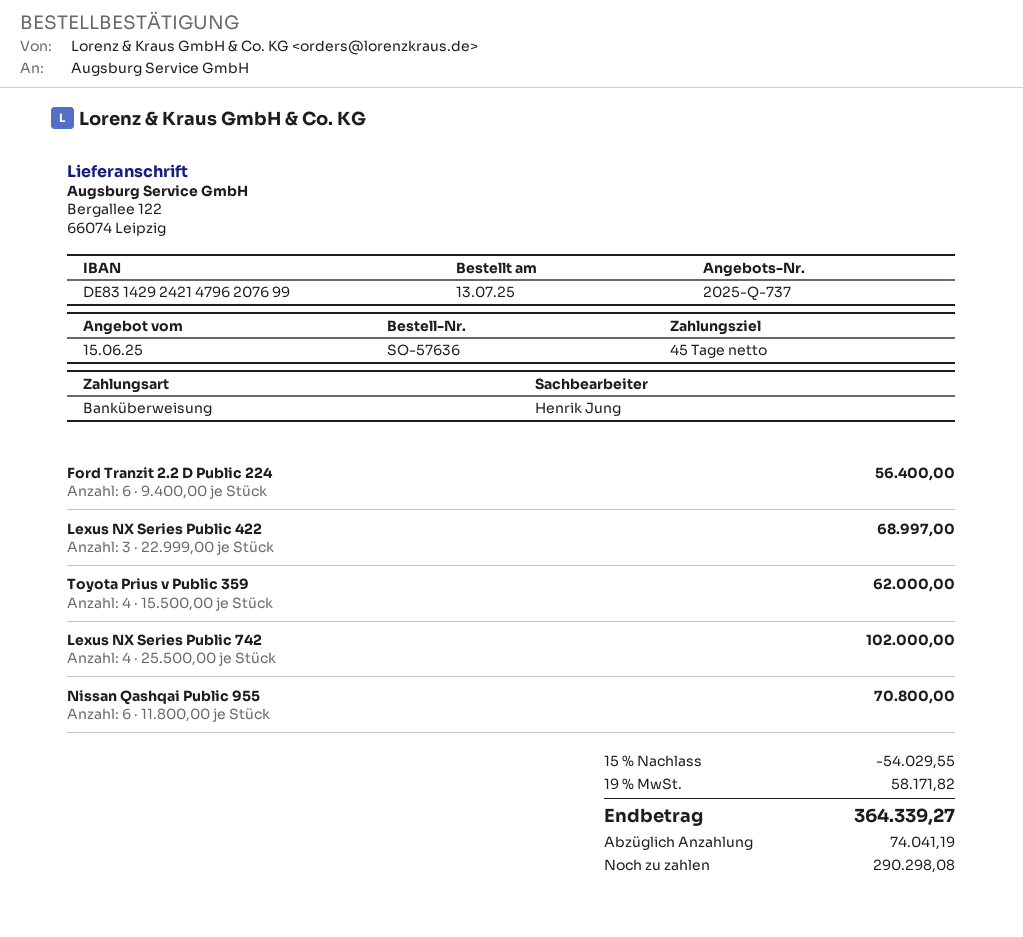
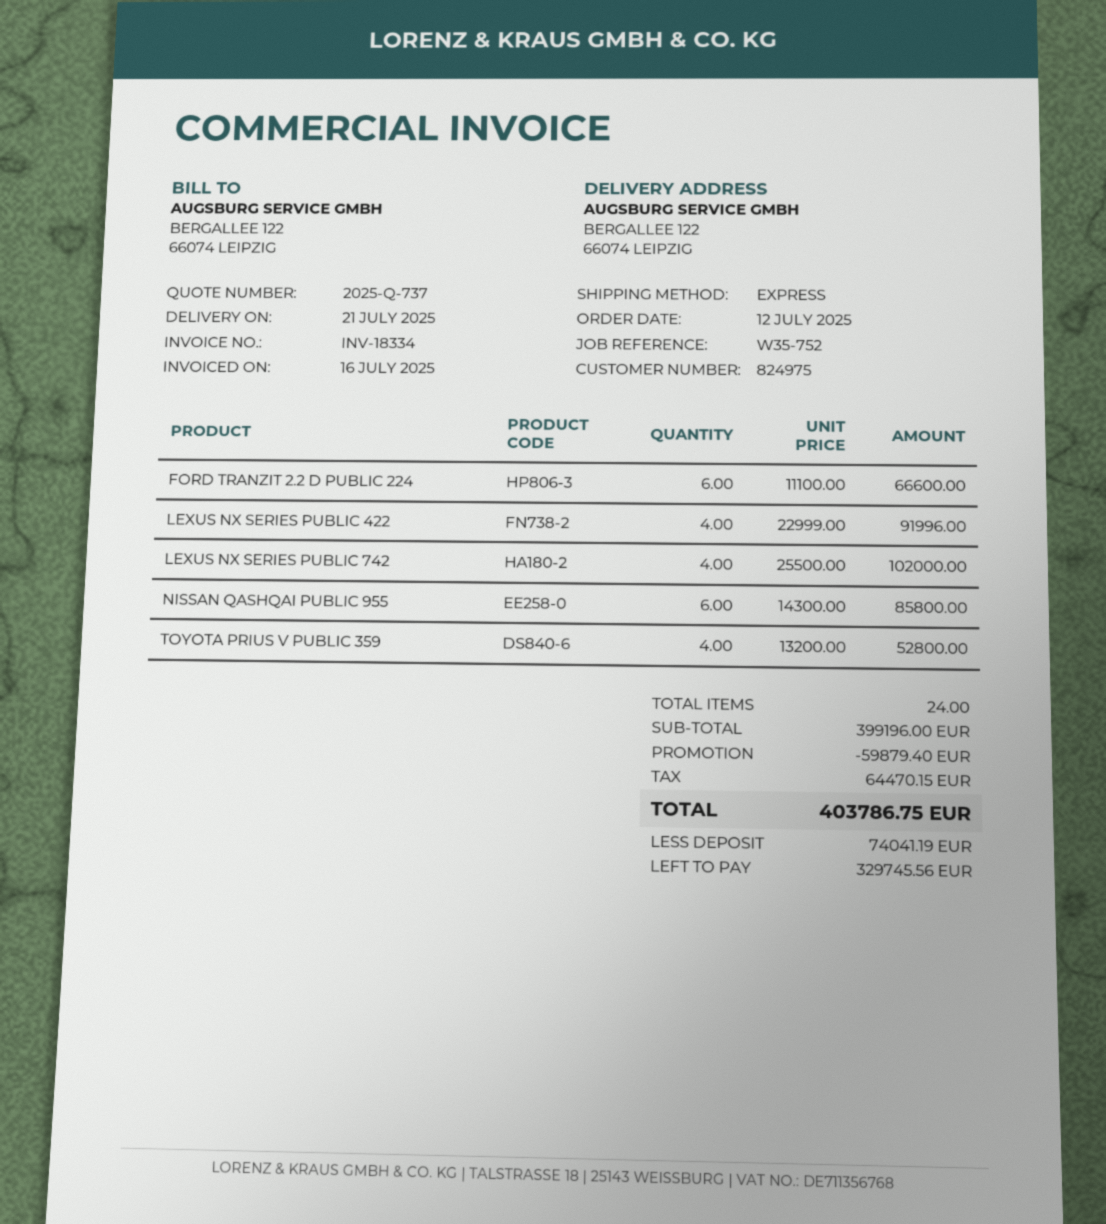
order date: 2025-07-13 -> 2025-07-12
Ford Tranzit 2.2 D Public 224: 6 x 9400.00 = 56400.00 -> 6 x 11100.00 = 66600.00
Lexus NX Series Public 422: 3 x 22999.00 = 68997.00 -> 4 x 22999.00 = 91996.00
Toyota Prius v Public 359: 4 x 15500.00 = 62000.00 -> 4 x 13200.00 = 52800.00
Nissan Qashqai Public 955: 6 x 11800.00 = 70800.00 -> 6 x 14300.00 = 85800.00
discount: 54029.55 -> 59879.40
tax: 58171.82 -> 64470.15
total: 364339.27 -> 403786.75
balance: 290298.08 -> 329745.56

